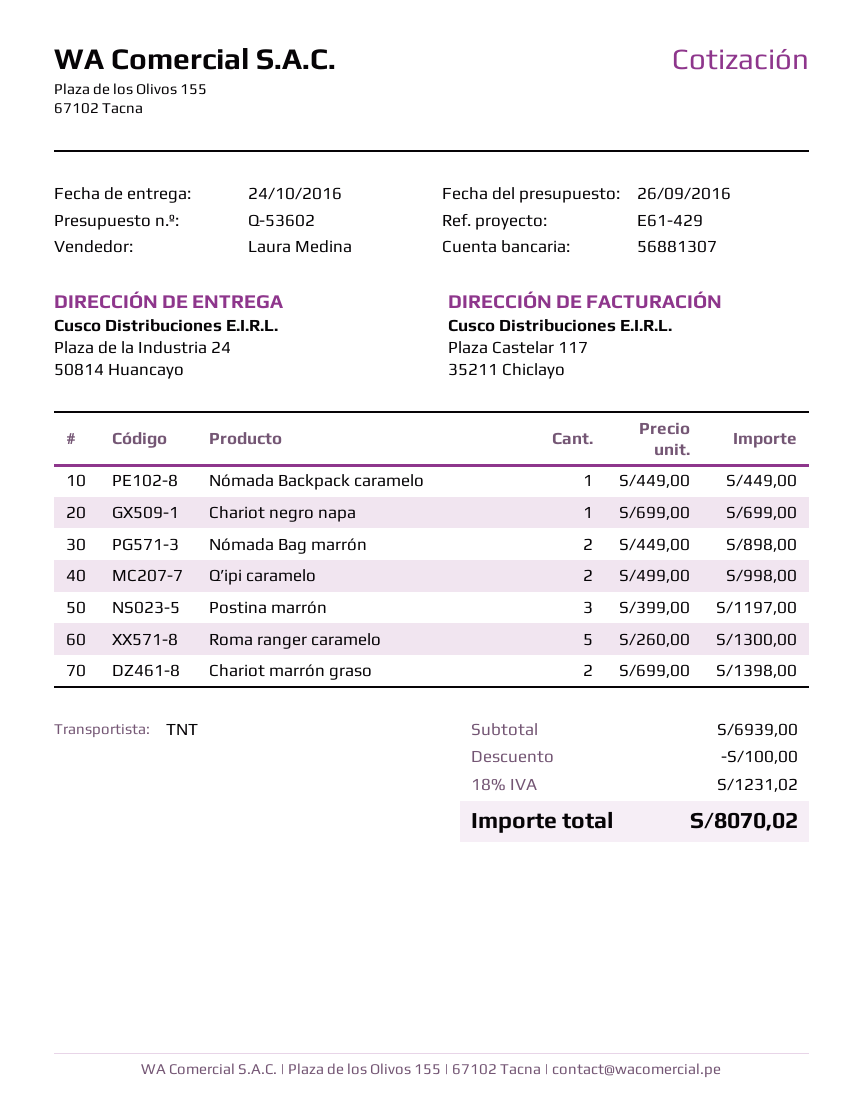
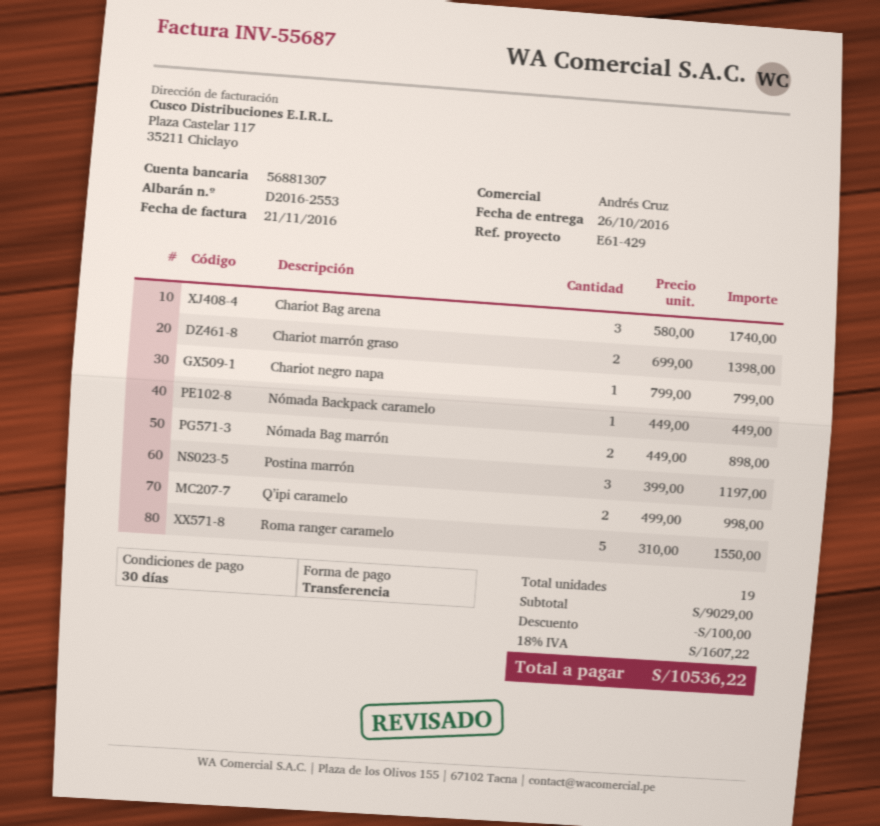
delivery date: 2016-10-24 -> 2016-10-26
sales rep: Laura Medina -> Andrés Cruz
Chariot negro napa: 1 x 699.00 = 699.00 -> 1 x 799.00 = 799.00
Roma ranger caramelo: 5 x 260.00 = 1300.00 -> 5 x 310.00 = 1550.00
Chariot Bag arena: none -> 3 x 580.00 = 1740.00
subtotal: 6939.00 -> 9029.00
tax: 18% = 1231.02 -> 18% = 1607.22
total: 8070.02 -> 10536.22

